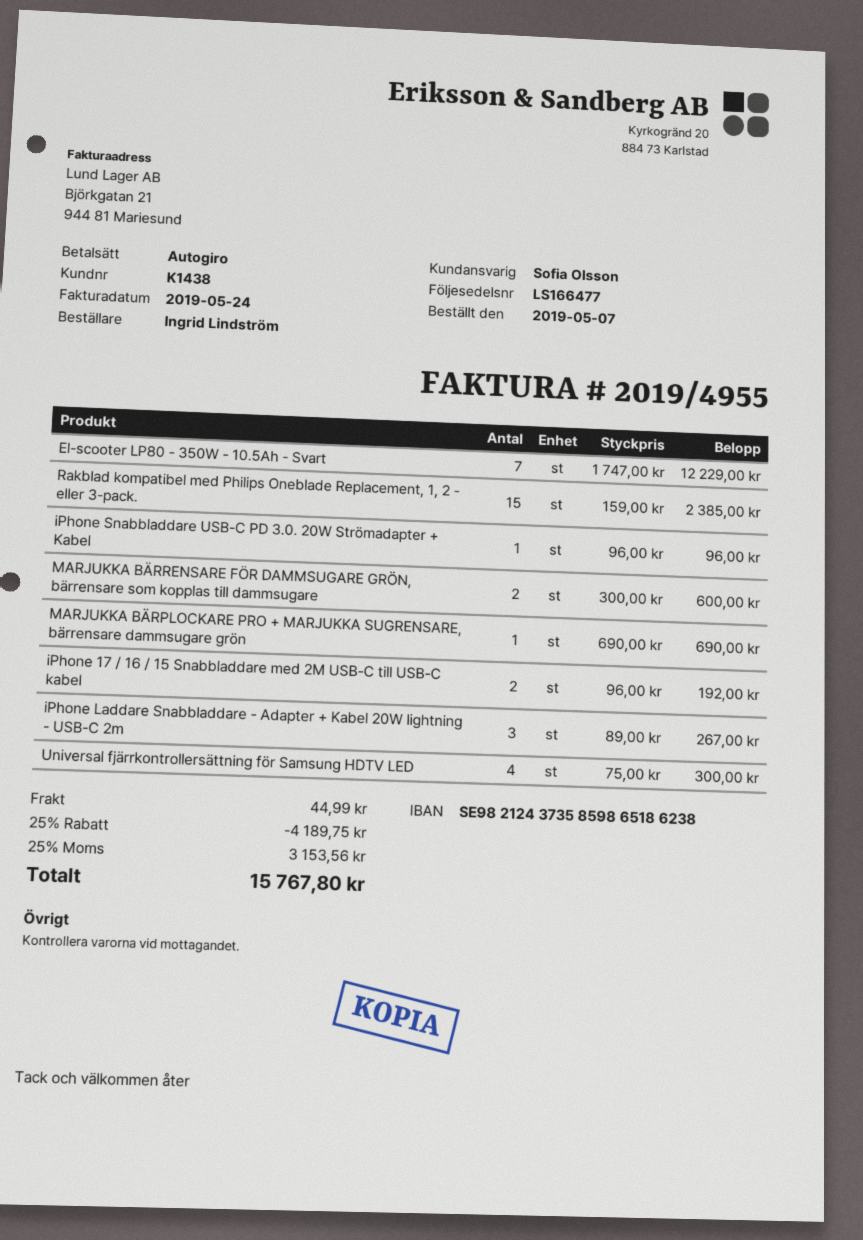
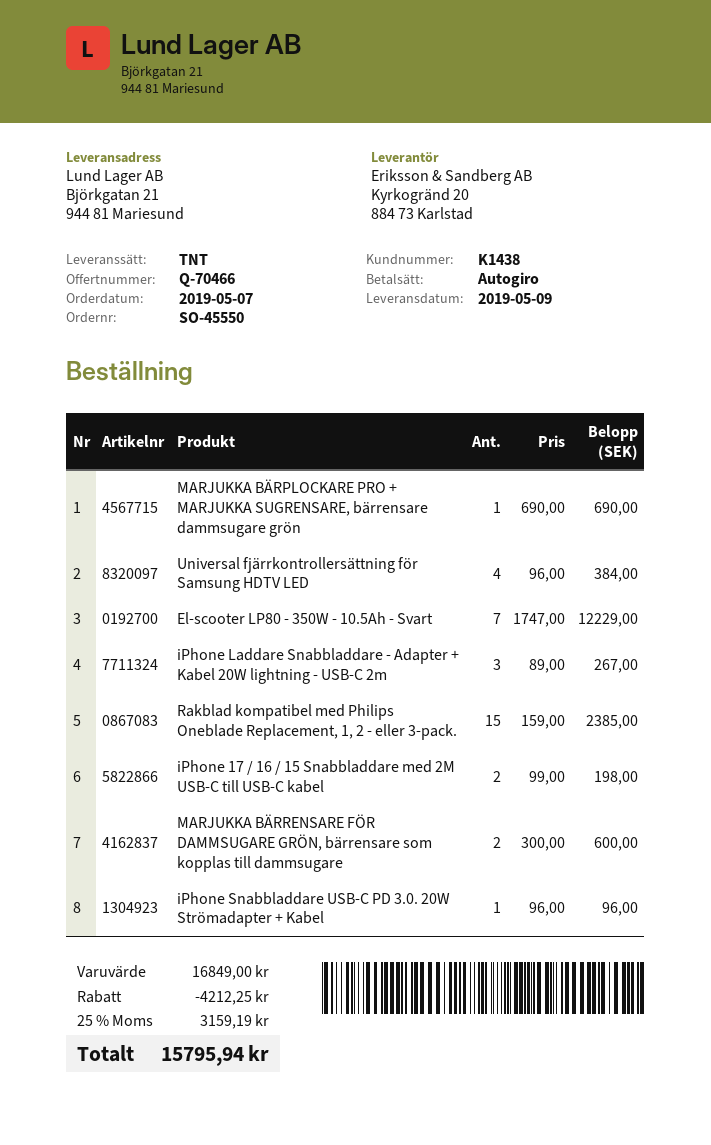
iPhone 17 / 16 / 15 Snabbladdare med 2M USB-C till USB-C kabel: 2 x 96.00 = 192.00 -> 2 x 99.00 = 198.00
Universal fjärrkontrollersättning för Samsung HDTV LED: 4 x 75.00 = 300.00 -> 4 x 96.00 = 384.00
discount: 4189.75 -> 4212.25
shipping: 44.99 -> none
tax: 25% = 3153.56 -> 25% = 3159.19
total: 15767.80 -> 15795.94

